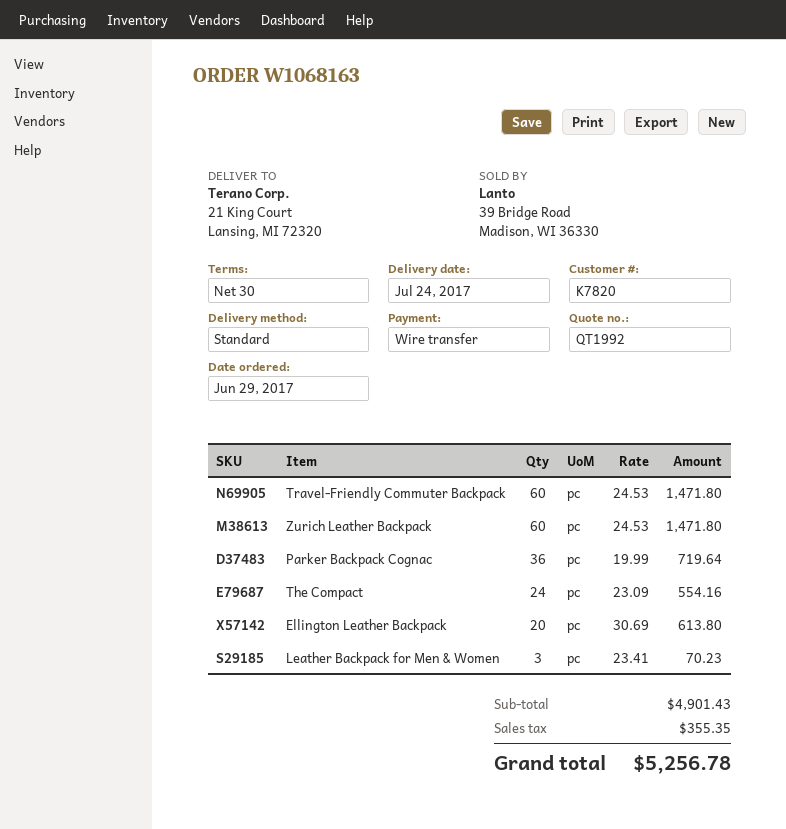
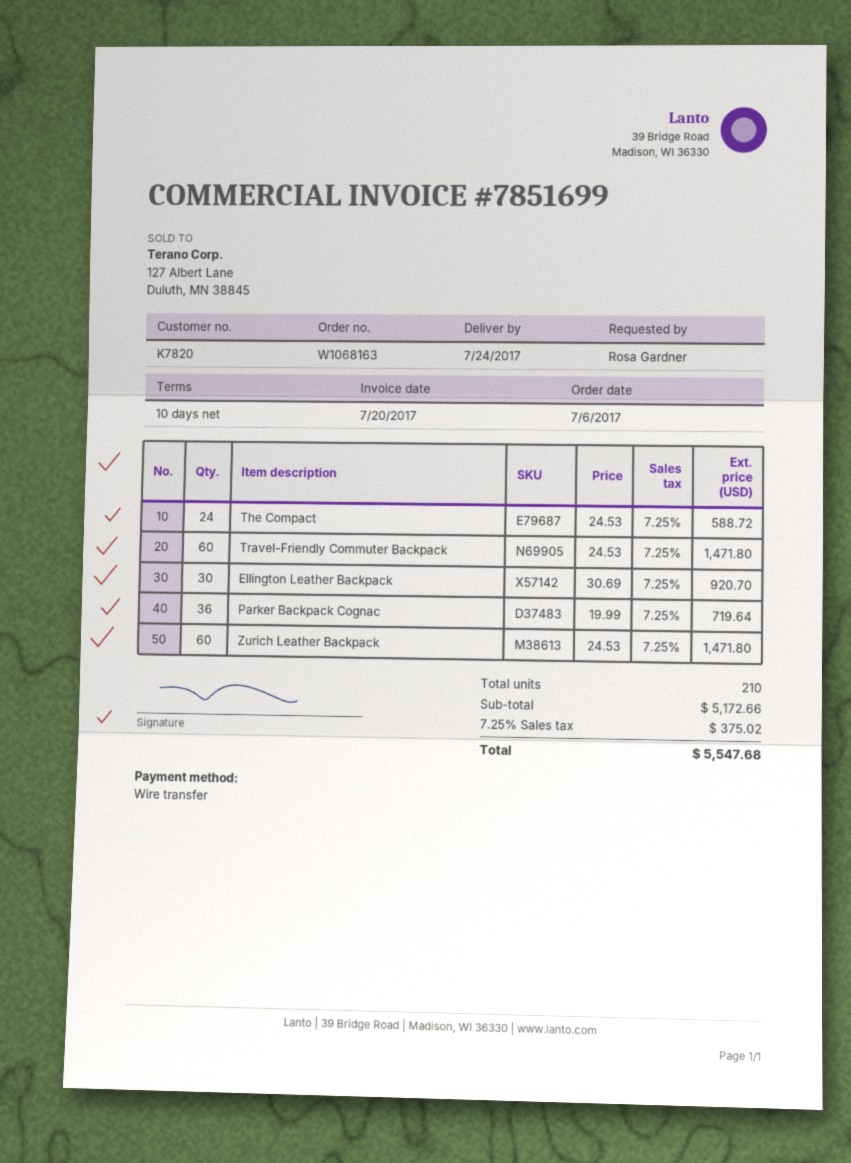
order date: 2017-06-29 -> 2017-07-06
payment terms: 30 days -> 10 days
The Compact: 24 x 23.09 = 554.16 -> 24 x 24.53 = 588.72
Ellington Leather Backpack: 20 x 30.69 = 613.80 -> 30 x 30.69 = 920.70
Leather Backpack for Men & Women: 3 x 23.41 = 70.23 -> none
subtotal: 4901.43 -> 5172.66
tax: 355.35 -> 375.02
total: 5256.78 -> 5547.68

